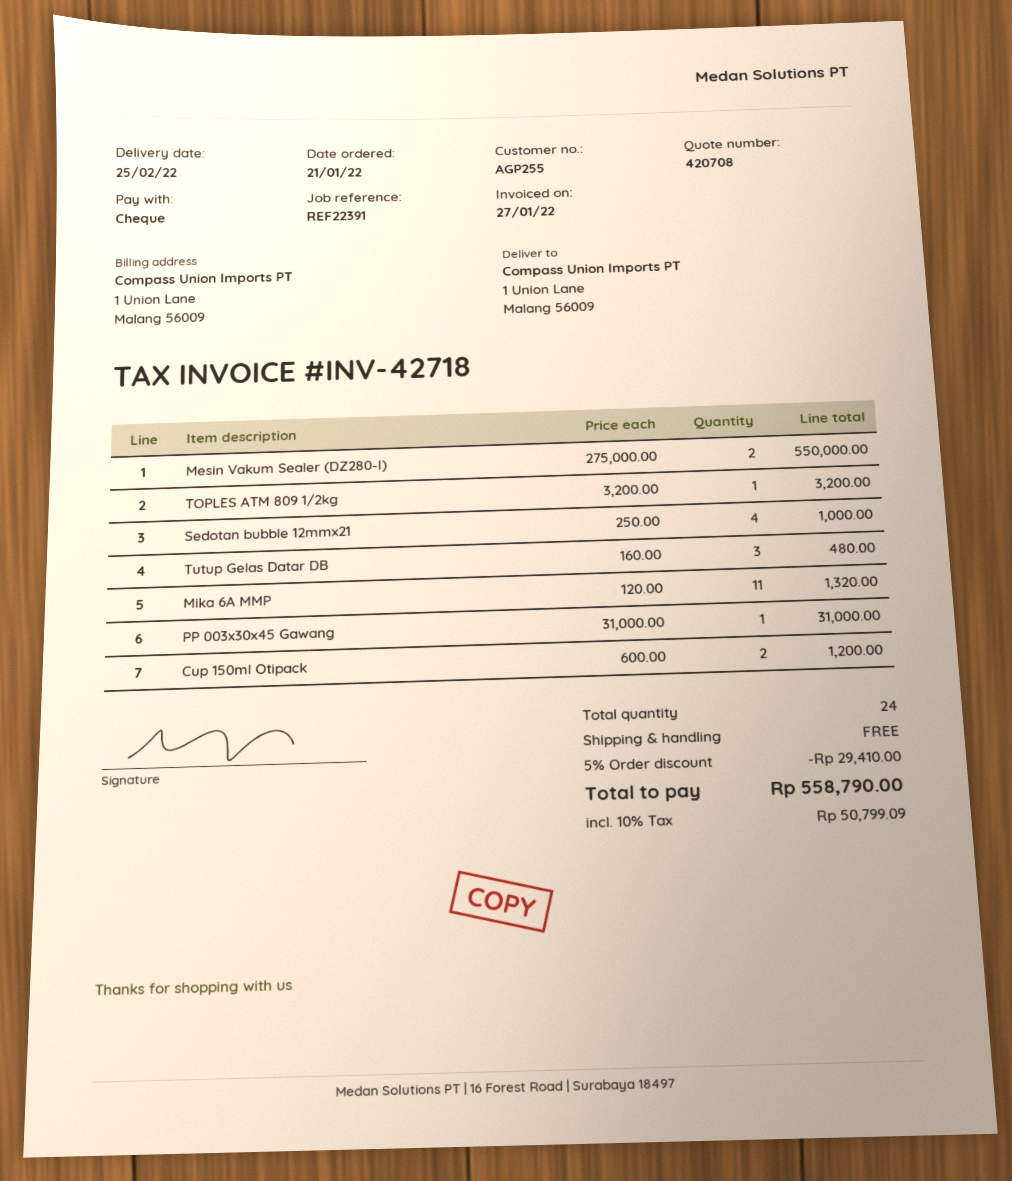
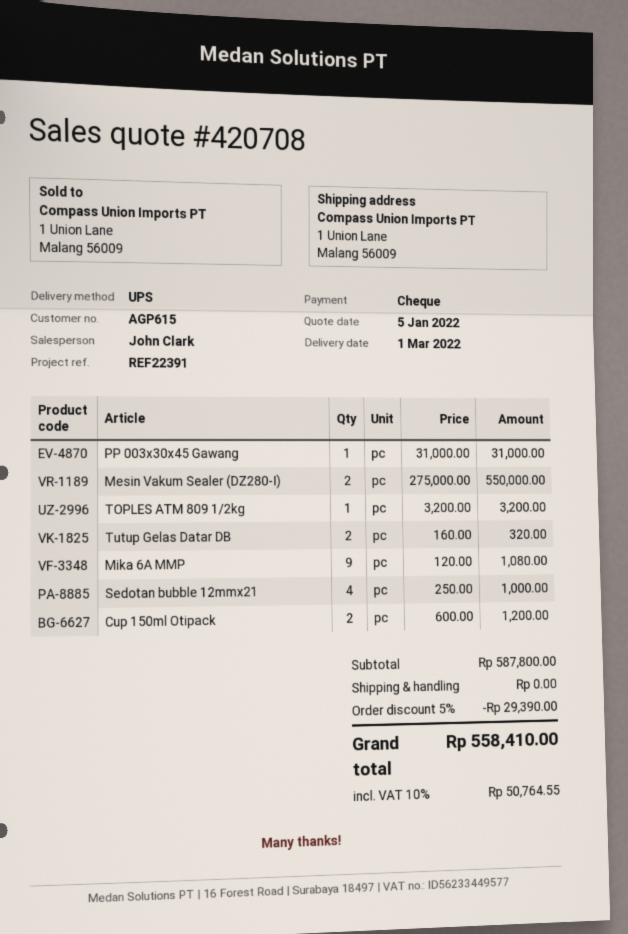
delivery date: 2022-02-25 -> 2022-03-01
customer number: AGP255 -> AGP615
Tutup Gelas Datar DB: 3 x 160.00 = 480.00 -> 2 x 160.00 = 320.00
Mika 6A MMP: 11 x 120.00 = 1320.00 -> 9 x 120.00 = 1080.00
discount: 5% = 29410.00 -> 5% = 29390.00
tax: 10% = 50799.09 -> 10% = 50764.55
total: 558790.00 -> 558410.00

